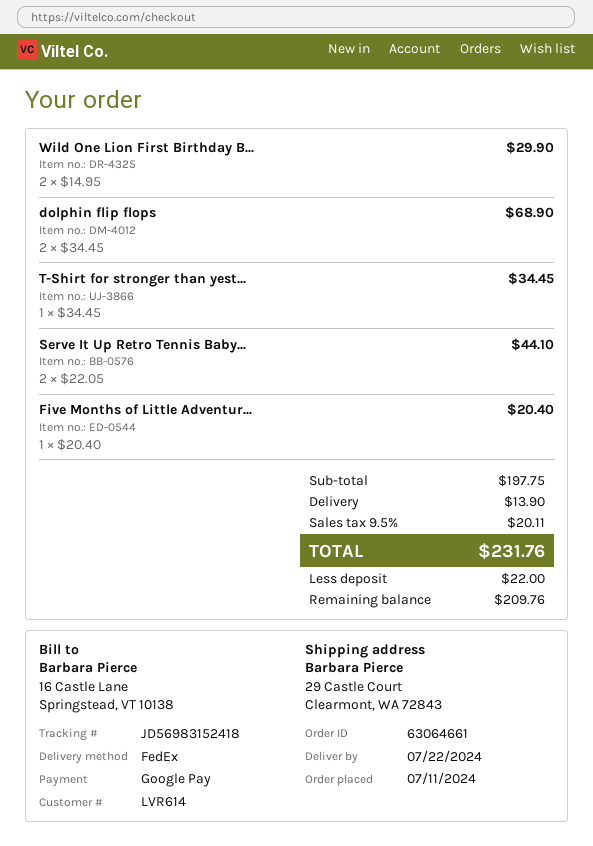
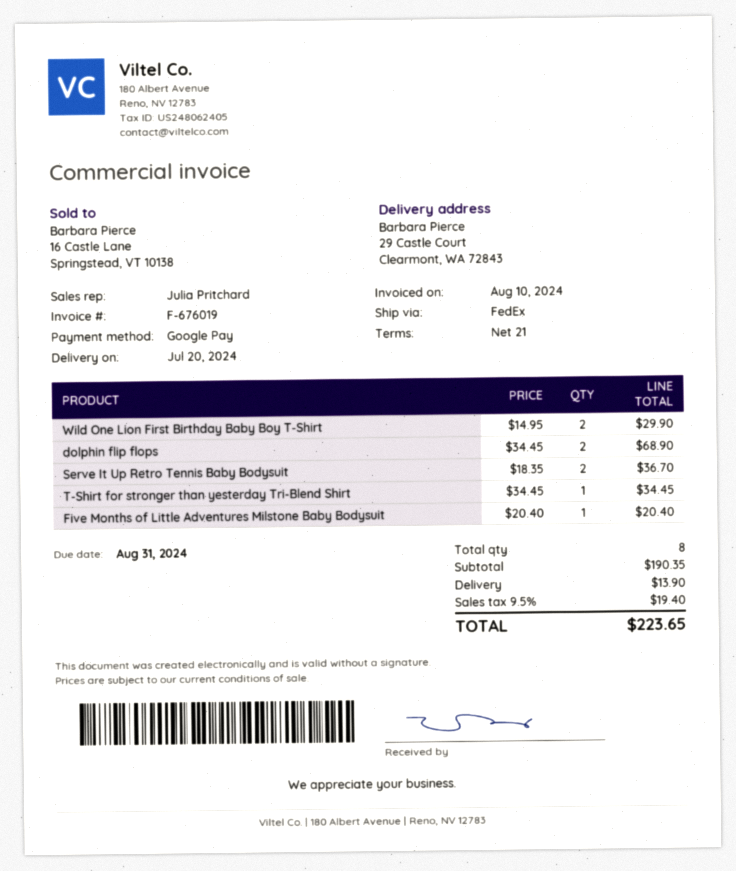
delivery date: 2024-07-22 -> 2024-07-20
Serve It Up Retro Tennis Baby...: 2 x 22.05 = 44.10 -> 2 x 18.35 = 36.70
subtotal: 197.75 -> 190.35
tax: 9.5% = 20.11 -> 9.5% = 19.40
total: 231.76 -> 223.65

